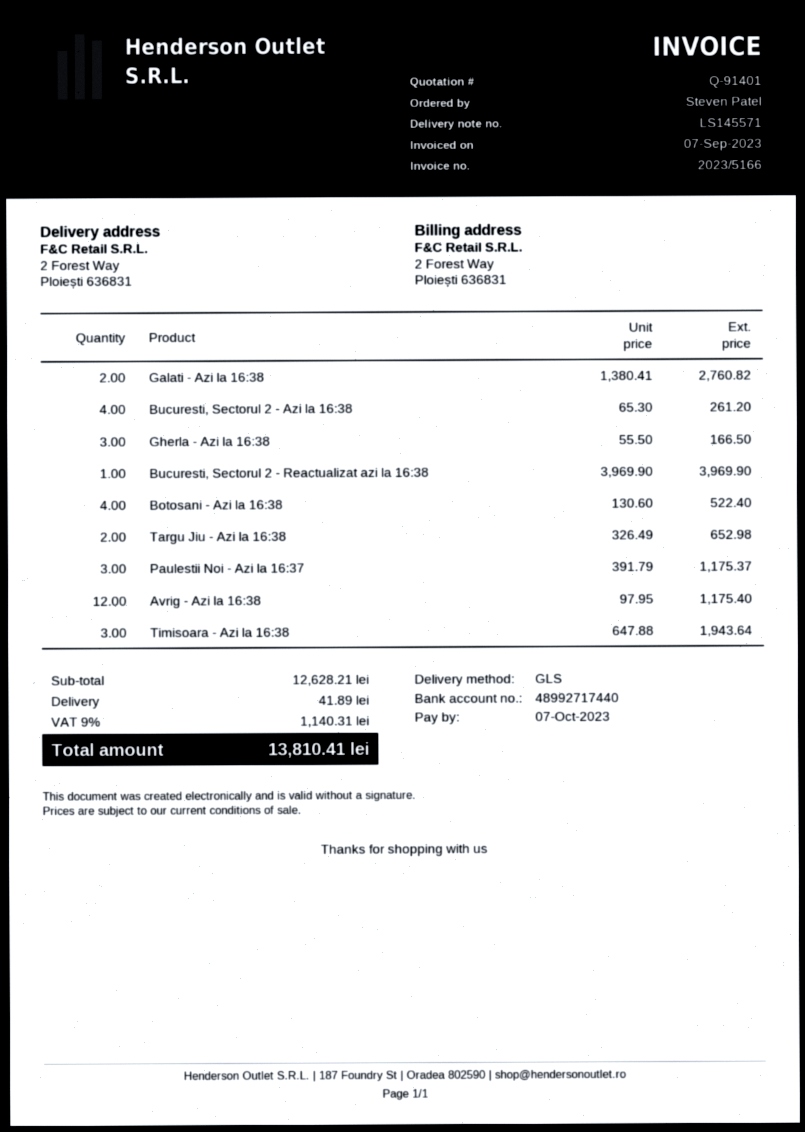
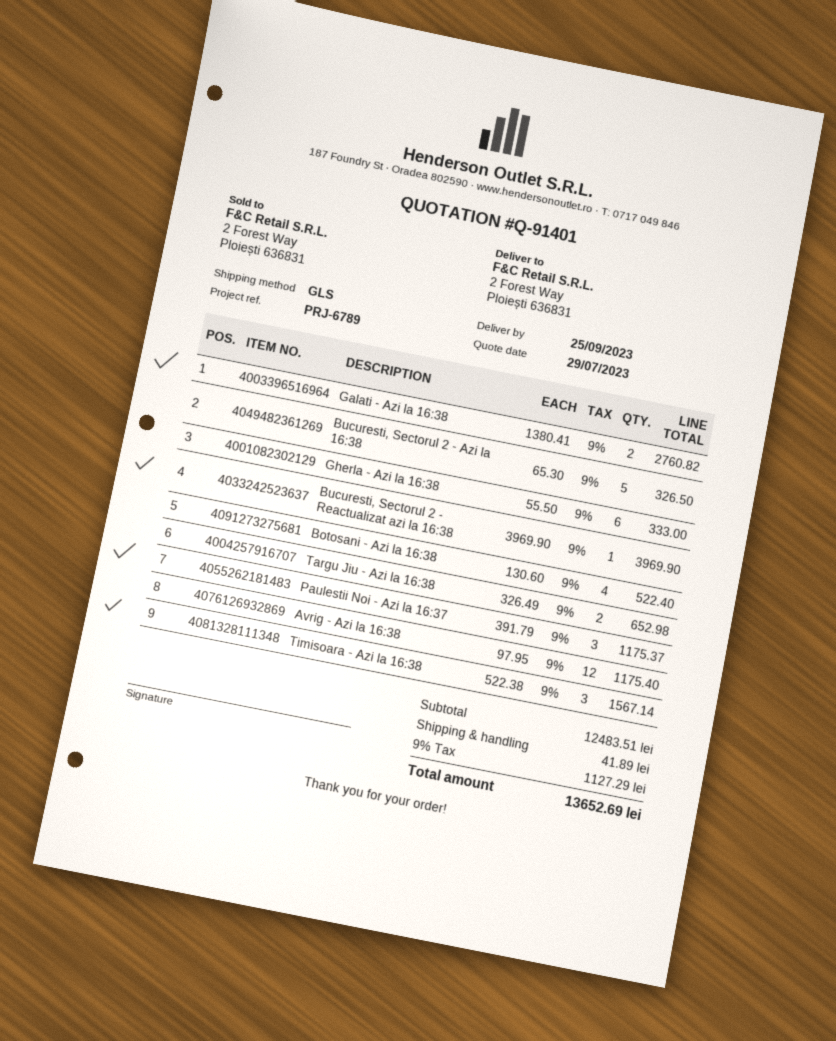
Bucuresti, Sectorul 2 - Azi la 16:38: 4 x 65.30 = 261.20 -> 5 x 65.30 = 326.50
Gherla - Azi la 16:38: 3 x 55.50 = 166.50 -> 6 x 55.50 = 333.00
Timisoara - Azi la 16:38: 3 x 647.88 = 1943.64 -> 3 x 522.38 = 1567.14
subtotal: 12628.21 -> 12483.51
tax: 9% = 1140.31 -> 9% = 1127.29
total: 13810.41 -> 13652.69

